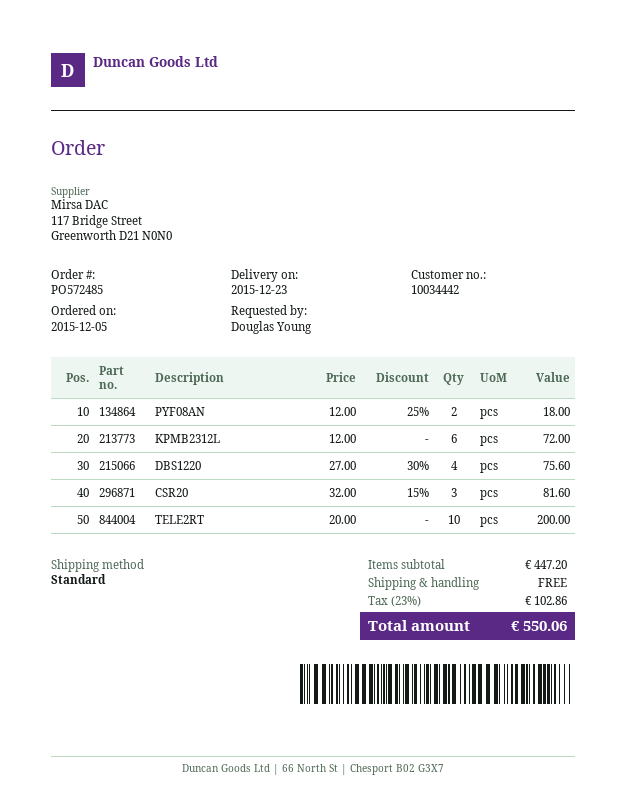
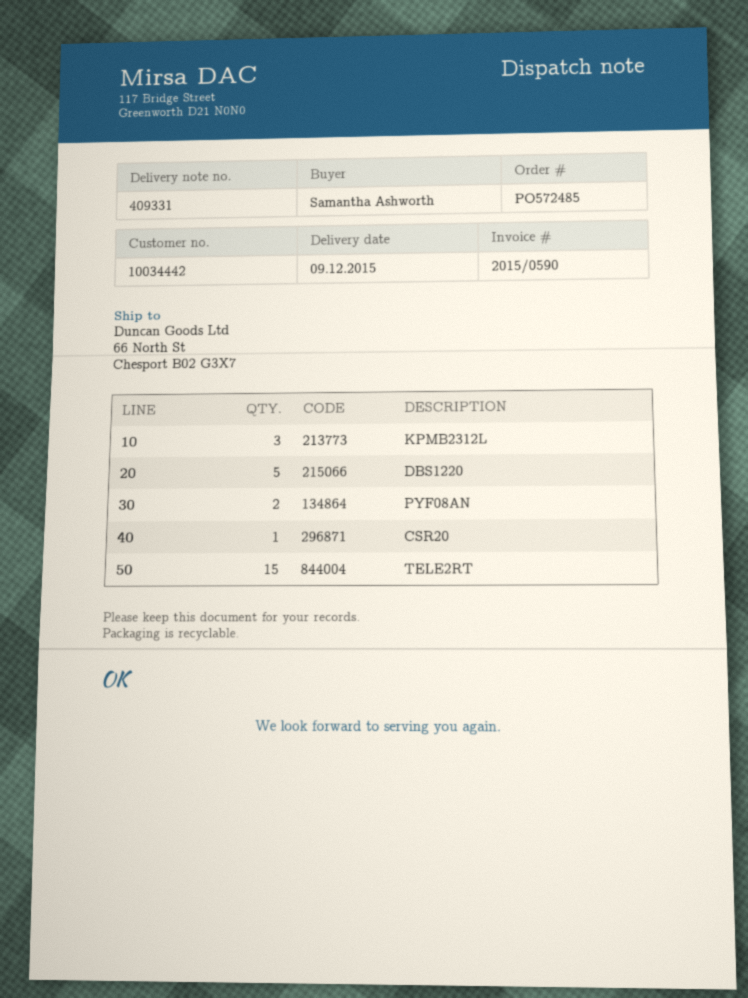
delivery date: 2015-12-23 -> 2015-12-09
ordered by: Douglas Young -> Samantha Ashworth
KPMB2312L: 6 -> 3
DBS1220: 4 -> 5
CSR20: 3 -> 1
TELE2RT: 10 -> 15

